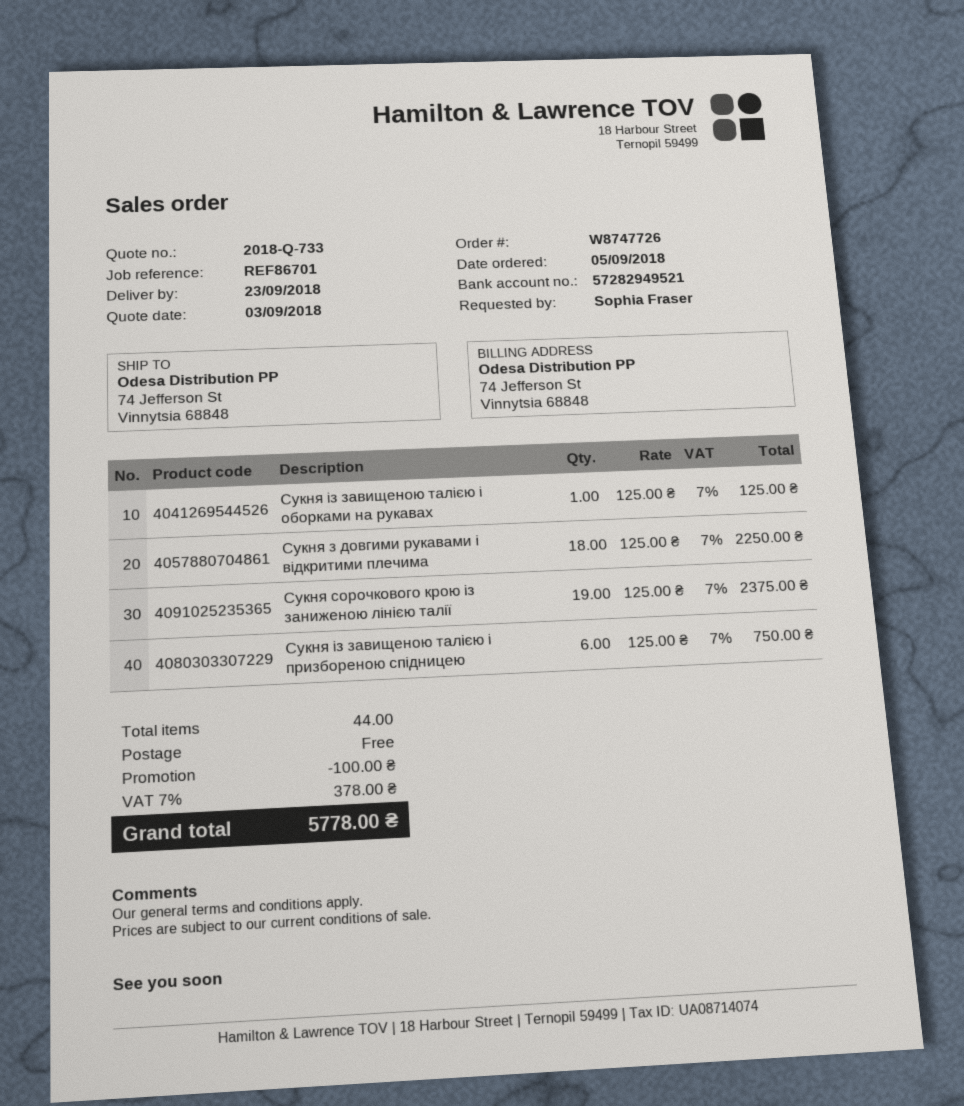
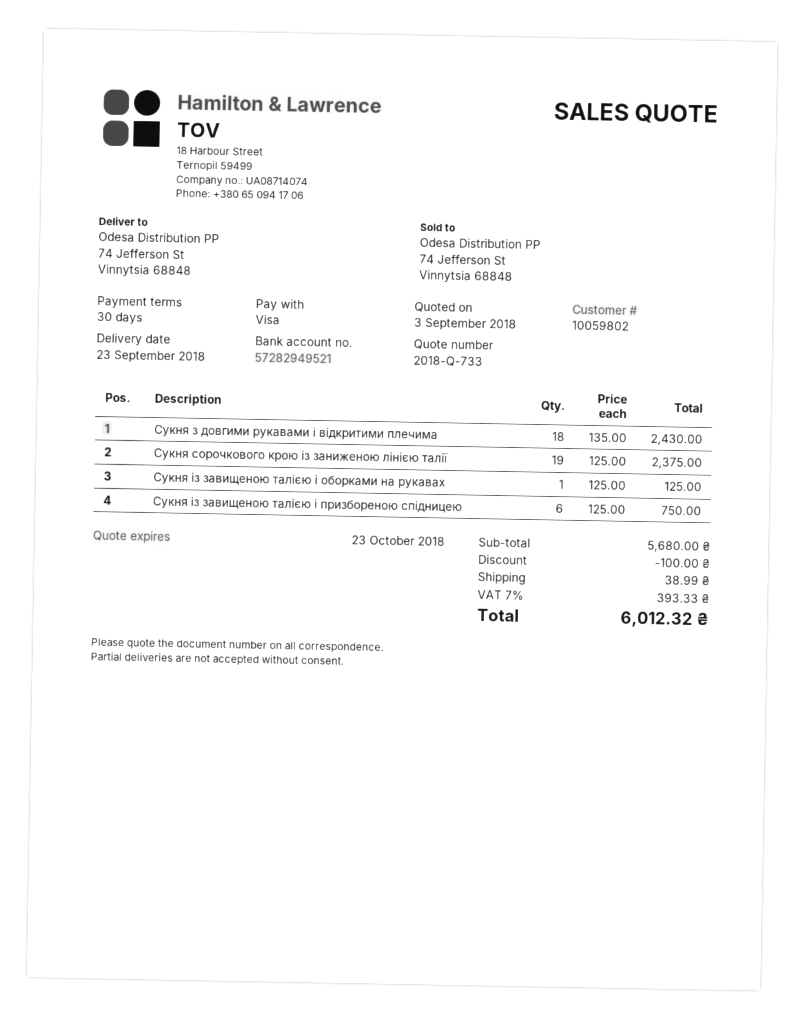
Сукня з довгими рукавами і відкритими плечима: 18 x 125.00 = 2250.00 -> 18 x 135.00 = 2430.00
shipping: 0.00 -> 38.99
tax: 7% = 378.00 -> 7% = 393.33
total: 5778.00 -> 6012.32

